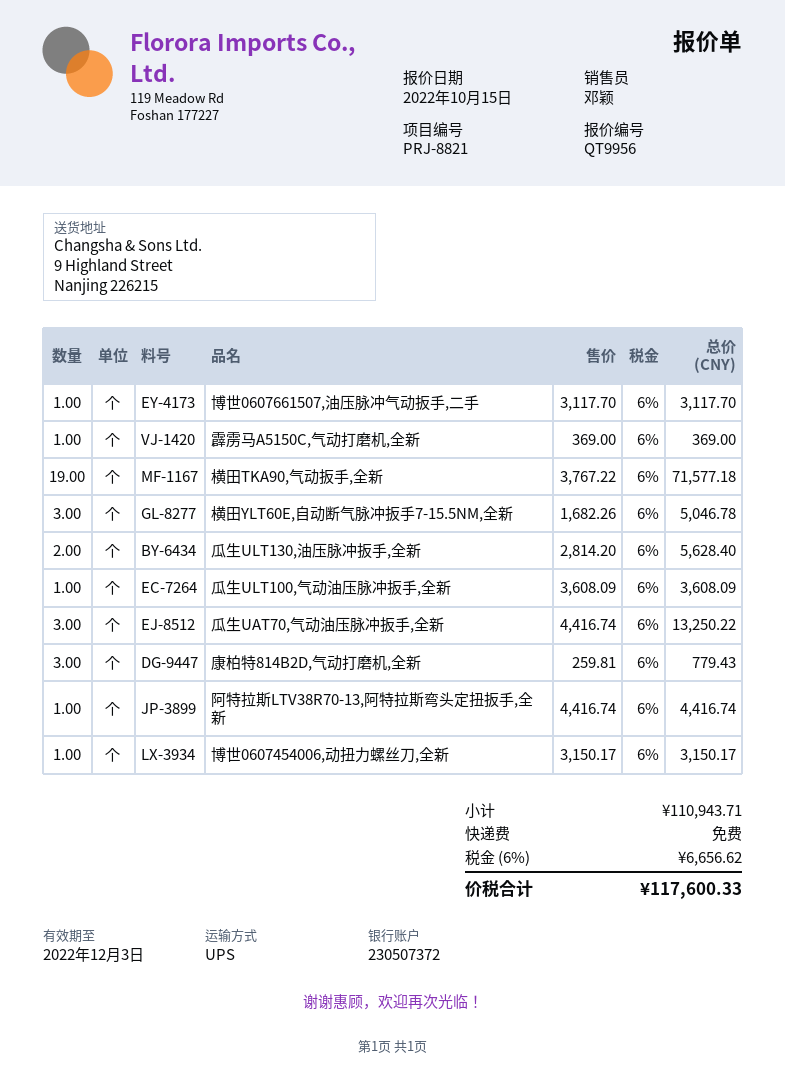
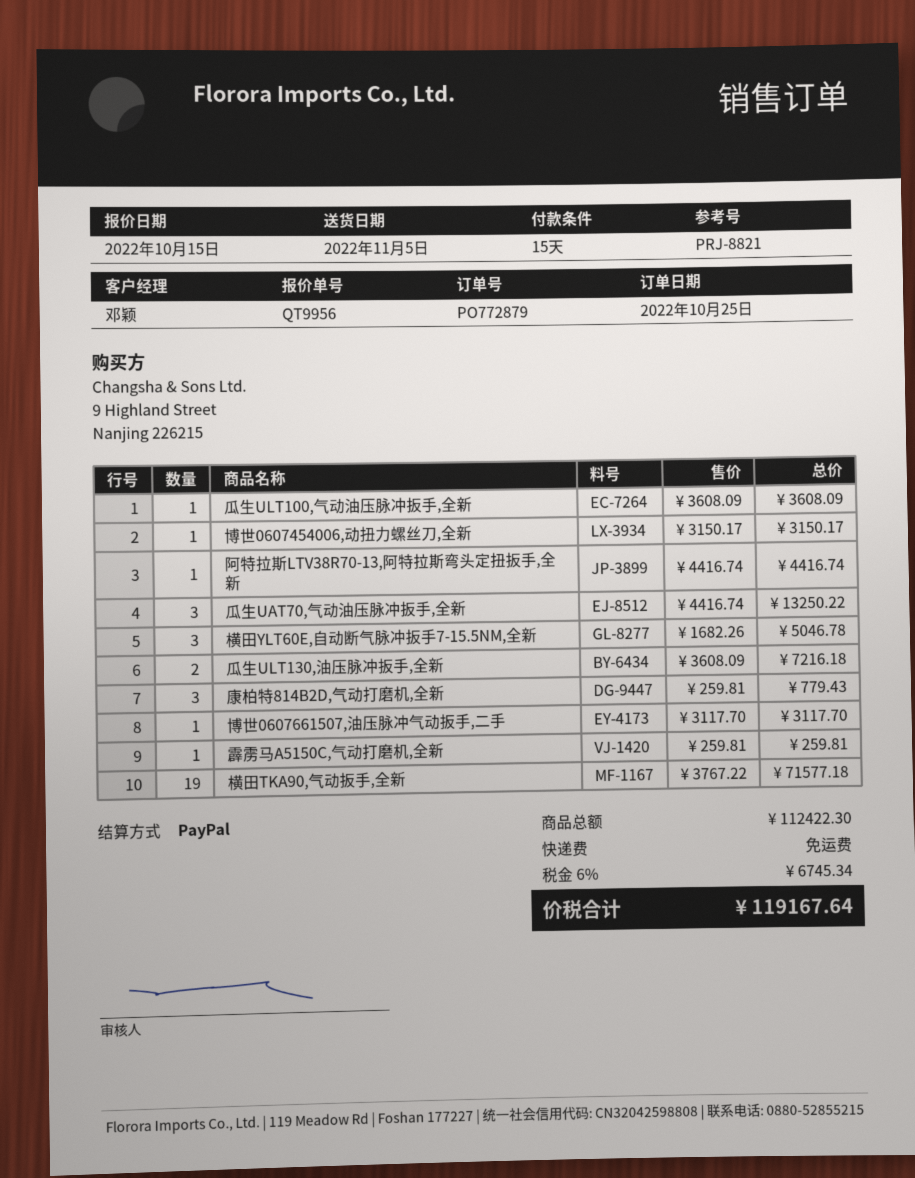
霹雳马A5150C,气动打磨机,全新: 1 x 369.00 = 369.00 -> 1 x 259.81 = 259.81
瓜生ULT130,油压脉冲扳手,全新: 2 x 2814.20 = 5628.40 -> 2 x 3608.09 = 7216.18
subtotal: 110943.71 -> 112422.30
tax: 6% = 6656.62 -> 6% = 6745.34
total: 117600.33 -> 119167.64

